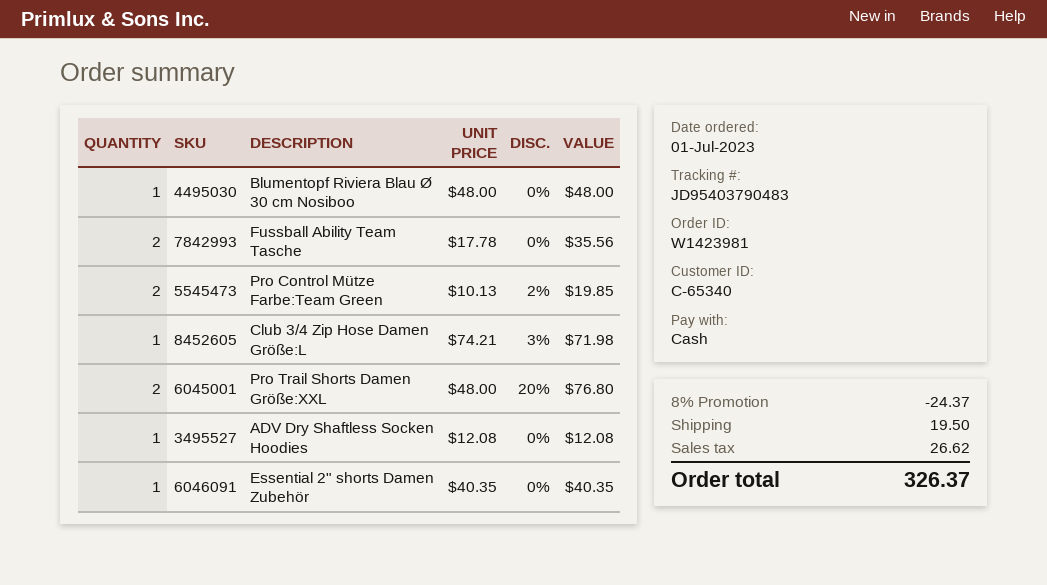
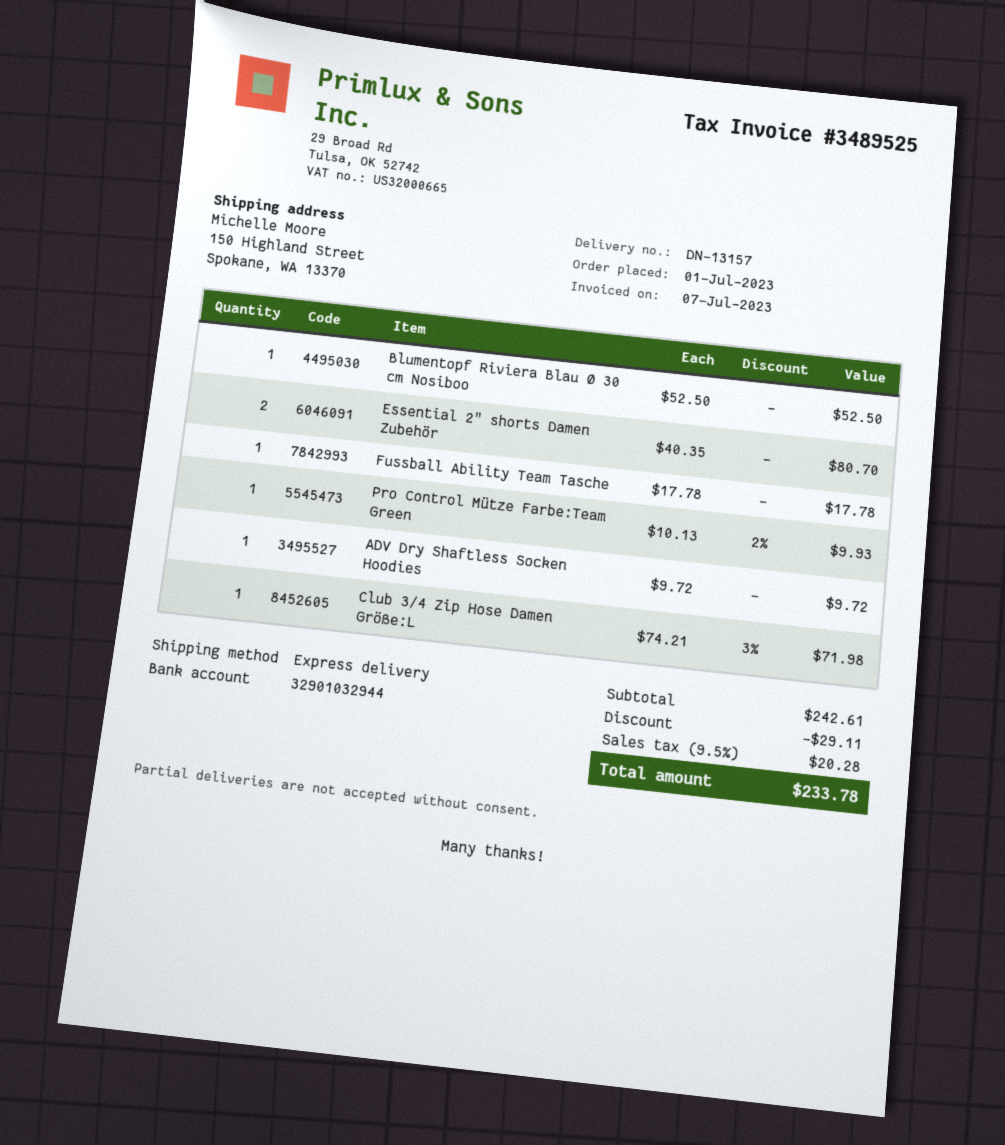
Blumentopf Riviera Blau Ø 30 cm Nosiboo: 1 x 48.00 = 48.00 -> 1 x 52.50 = 52.50
Fussball Ability Team Tasche: 2 x 17.78 = 35.56 -> 1 x 17.78 = 17.78
Pro Control Mütze Farbe:Team Green: 2 x 10.13 - 2% = 19.85 -> 1 x 10.13 - 2% = 9.93
Pro Trail Shorts Damen Größe:XXL: 2 x 48.00 - 20% = 76.80 -> none
ADV Dry Shaftless Socken Hoodies: 1 x 12.08 = 12.08 -> 1 x 9.72 = 9.72
Essential 2" shorts Damen Zubehör: 1 x 40.35 = 40.35 -> 2 x 40.35 = 80.70
discount: 24.37 -> 29.11
shipping: 19.50 -> none
tax: 26.62 -> 20.28
total: 326.37 -> 233.78

